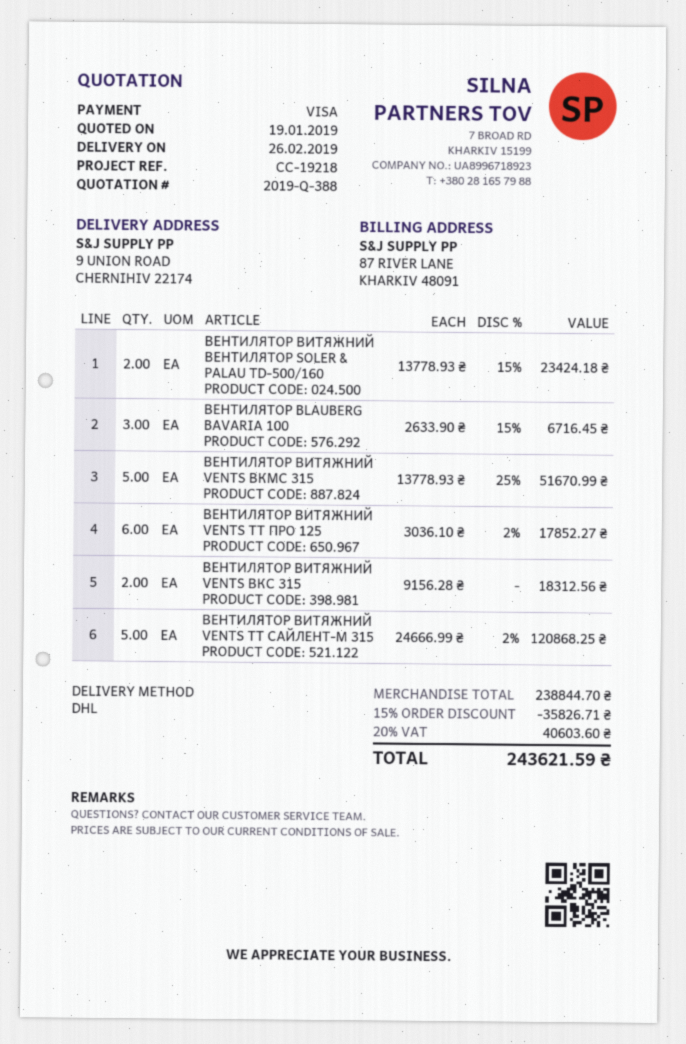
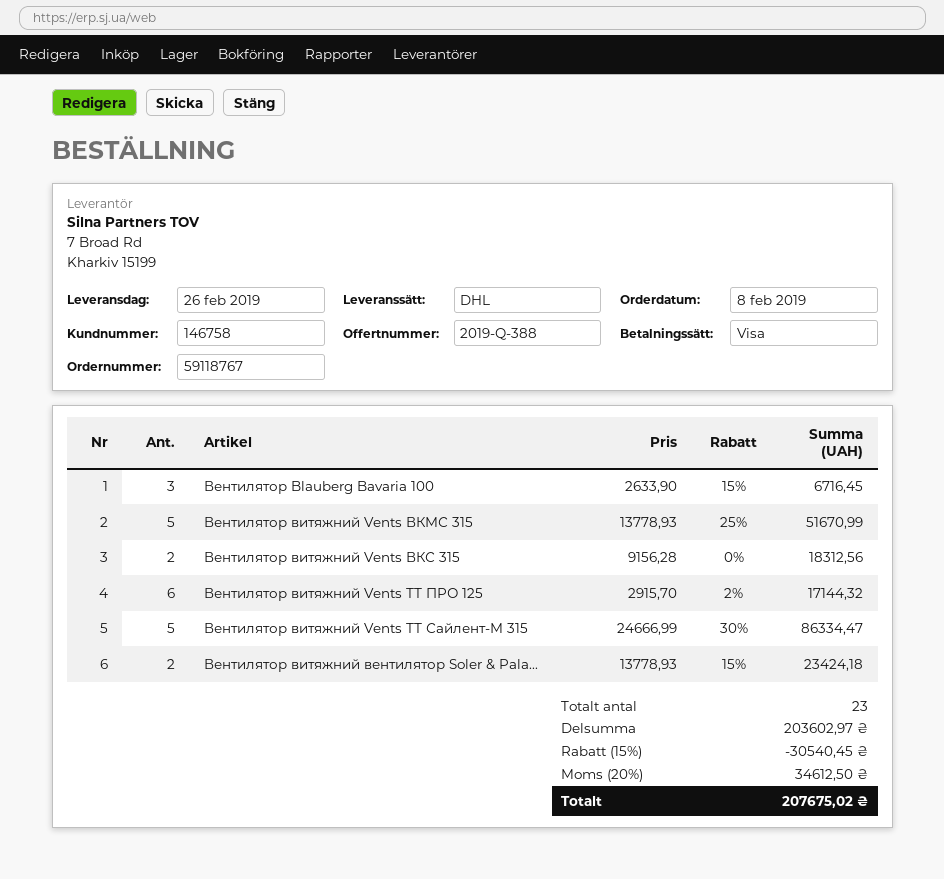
ВЕНТИЛЯТОР ВИТЯЖНИЙ VENTS ТТ ПРО 125: 6 x 3036.10 - 2% = 17852.27 -> 6 x 2915.70 - 2% = 17144.32
ВЕНТИЛЯТОР ВИТЯЖНИЙ VENTS ТТ САЙЛЕНТ-М 315: 5 x 24666.99 - 2% = 120868.25 -> 5 x 24666.99 - 30% = 86334.47
subtotal: 238844.70 -> 203602.97
discount: 15% = 35826.71 -> 15% = 30540.45
tax: 20% = 40603.60 -> 20% = 34612.50
total: 243621.59 -> 207675.02

